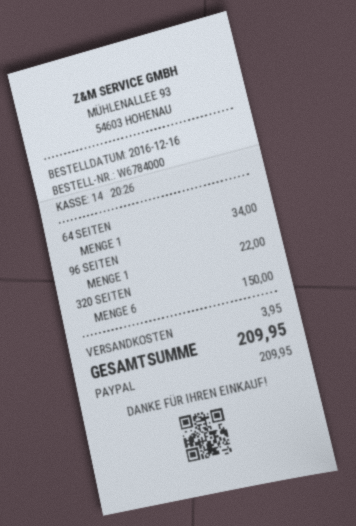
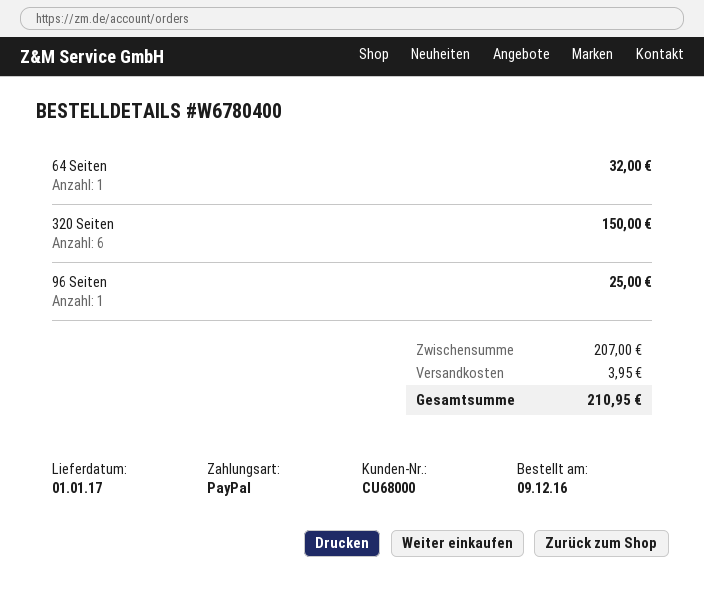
order number: W6784000 -> W6780400
order date: 2016-12-16 -> 2016-12-09
64 SEITEN: 1 for 34.00 -> 1 for 32.00
96 SEITEN: 1 for 22.00 -> 1 for 25.00
total: 209.95 -> 210.95

